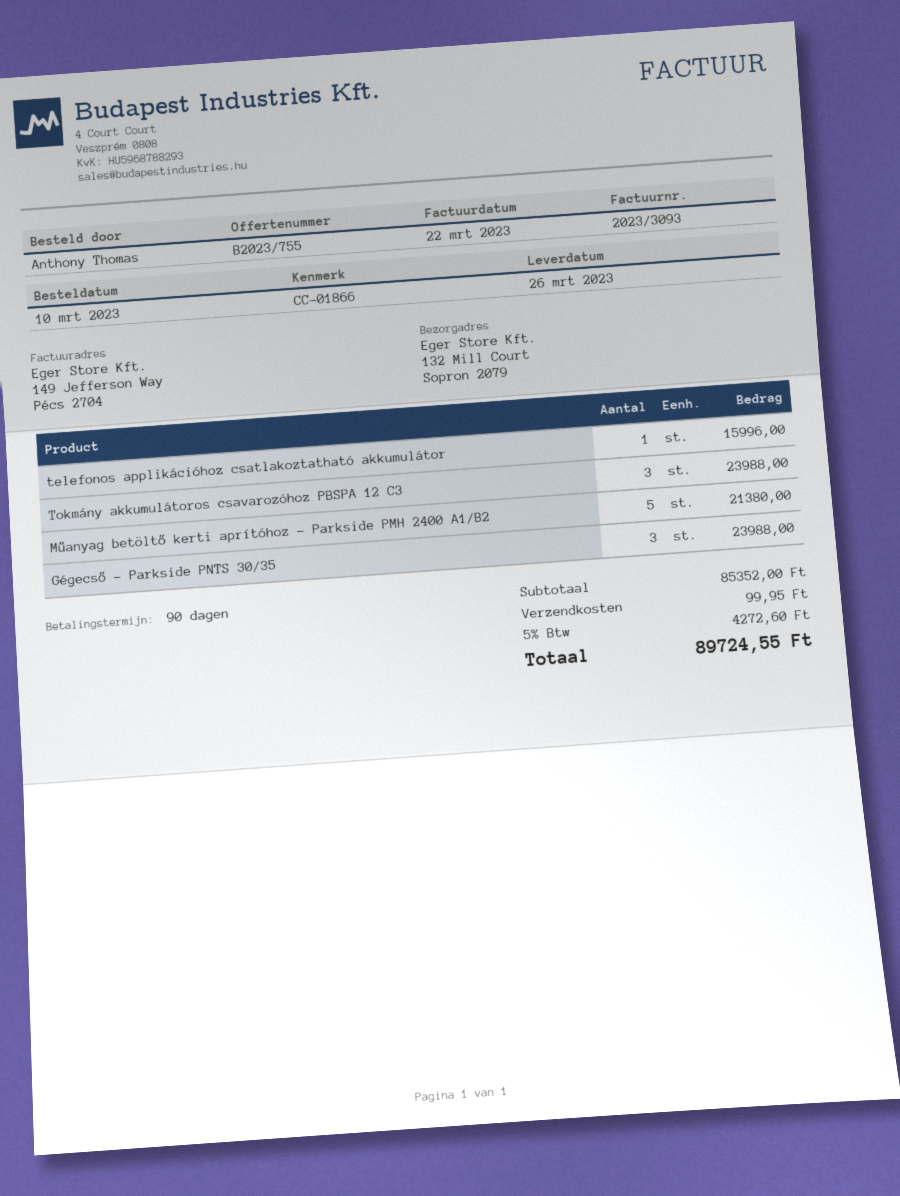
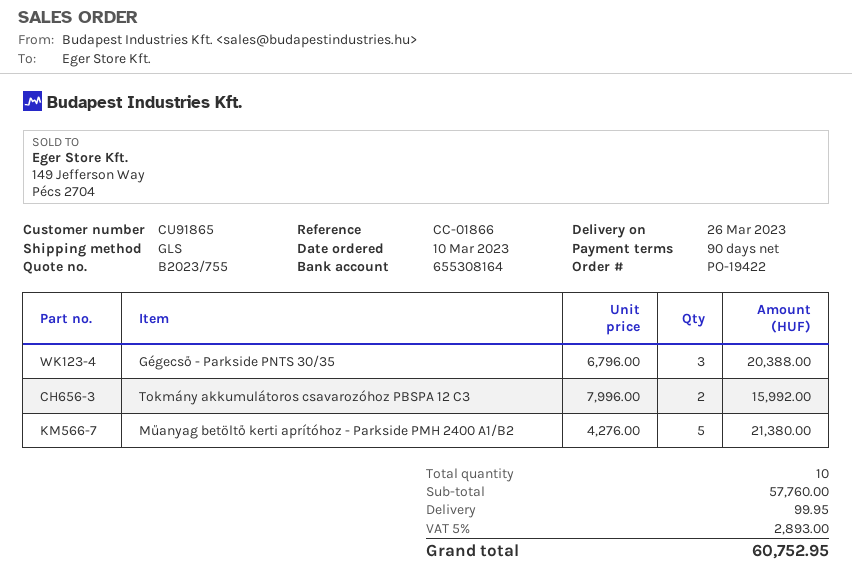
telefonos applikációhoz csatlakoztatható akkumulátor: 1 for 15996.00 -> none
Tokmány akkumulátoros csavarozóhoz PBSPA 12 C3: 3 for 23988.00 -> 2 for 15992.00
Gégecső - Parkside PNTS 30/35: 3 for 23988.00 -> 3 for 20388.00
subtotal: 85352.00 -> 57760.00
tax: 5% = 4272.60 -> 5% = 2893.00
total: 89724.55 -> 60752.95

